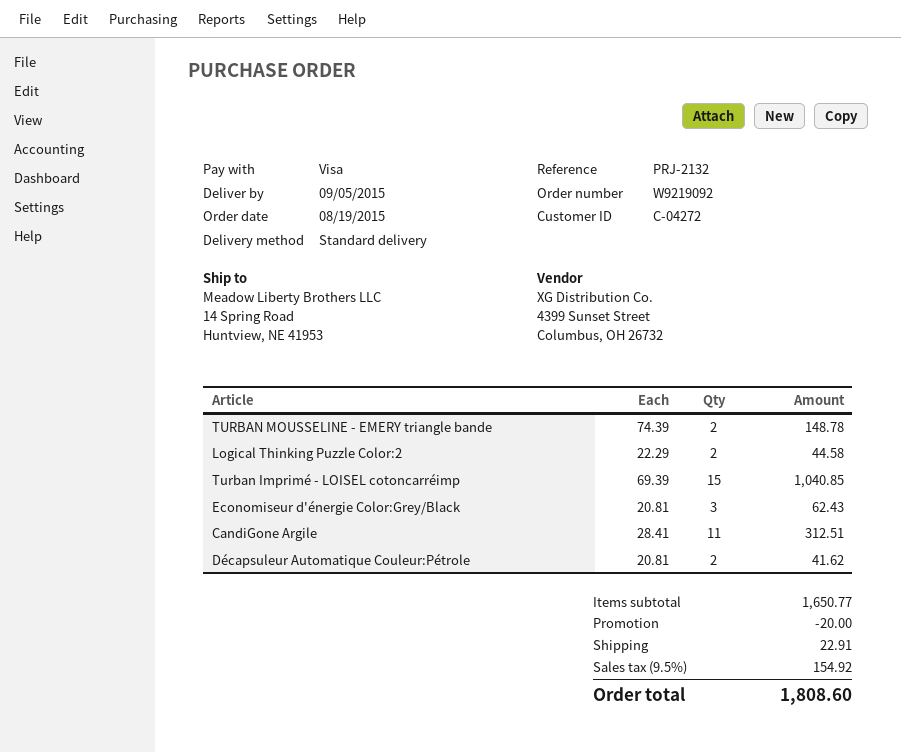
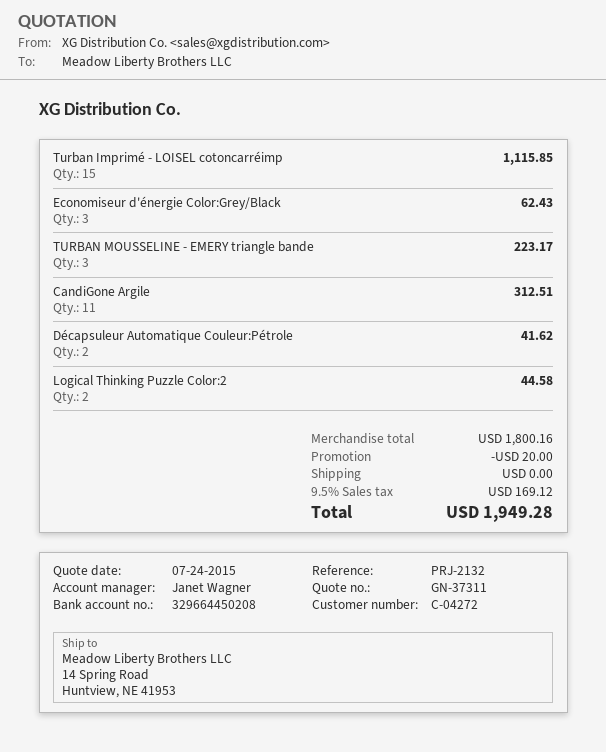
TURBAN MOUSSELINE - EMERY triangle bande: 2 for 148.78 -> 3 for 223.17
Turban Imprimé - LOISEL cotoncarréimp: 15 for 1040.85 -> 15 for 1115.85
subtotal: 1650.77 -> 1800.16
shipping: 22.91 -> 0.00
tax: 9.5% = 154.92 -> 9.5% = 169.12
total: 1808.60 -> 1949.28

